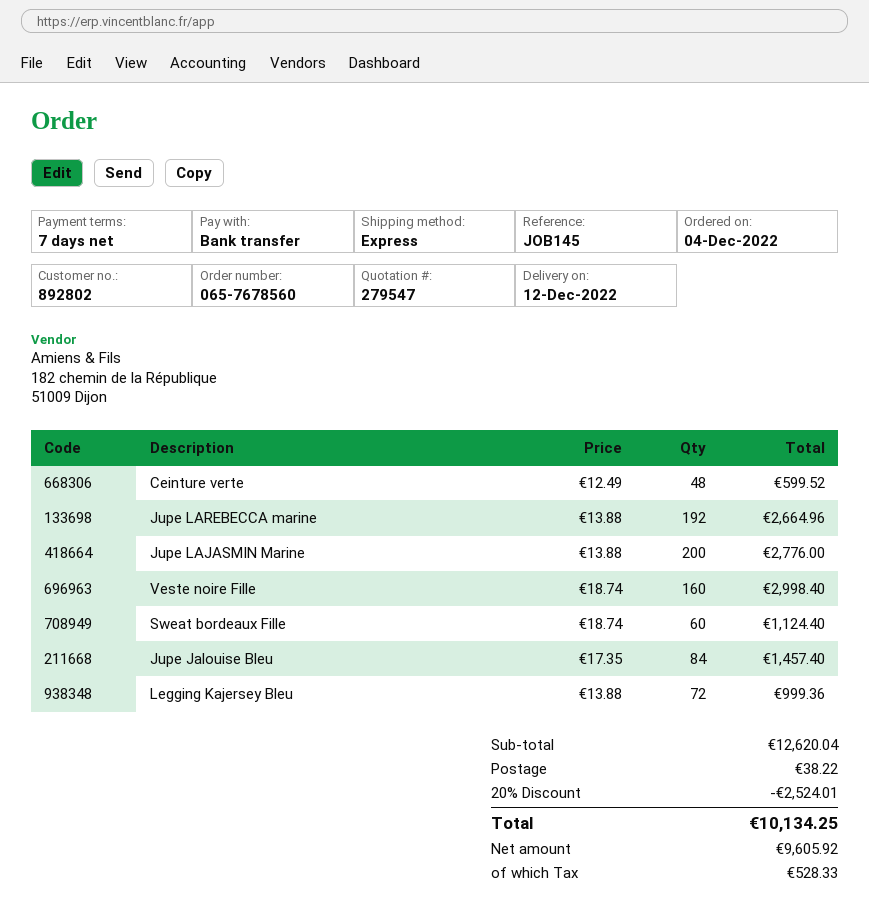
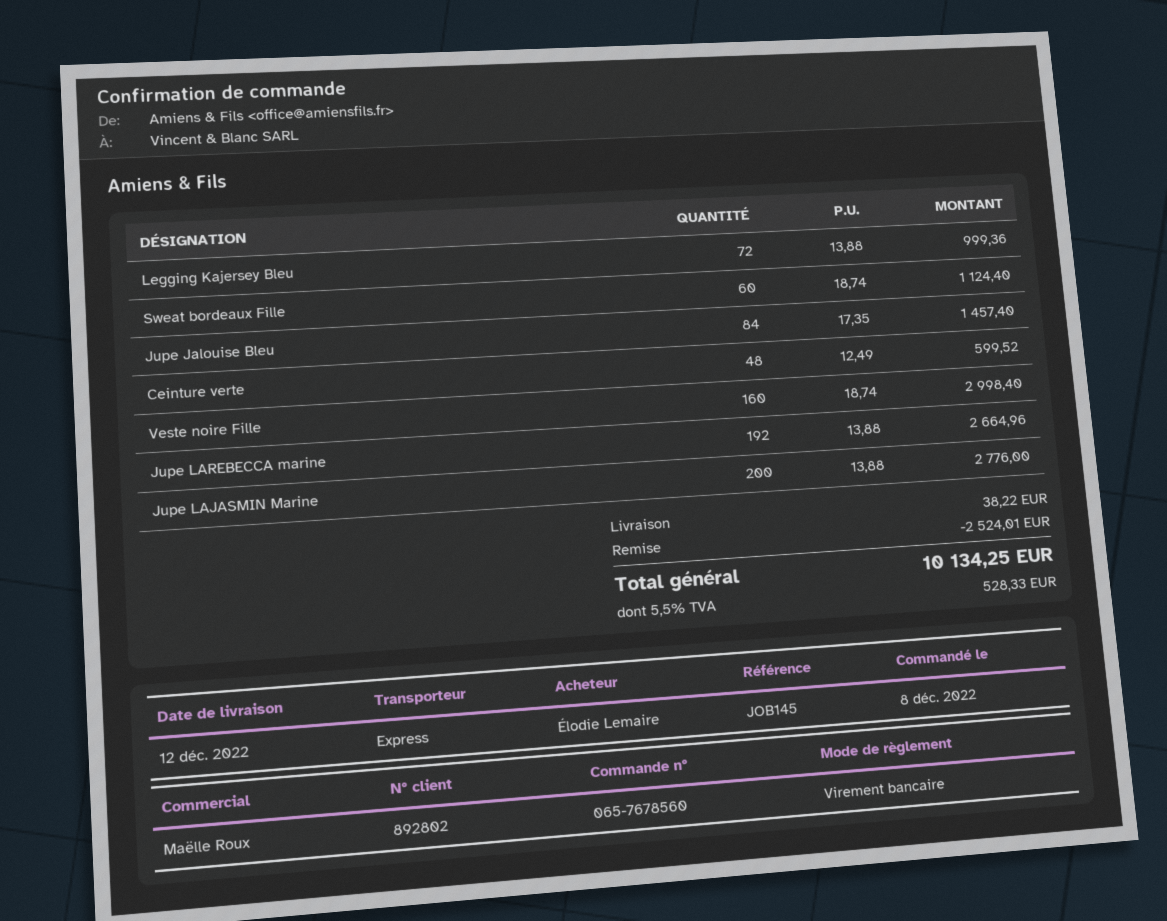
order date: 2022-12-04 -> 2022-12-08

